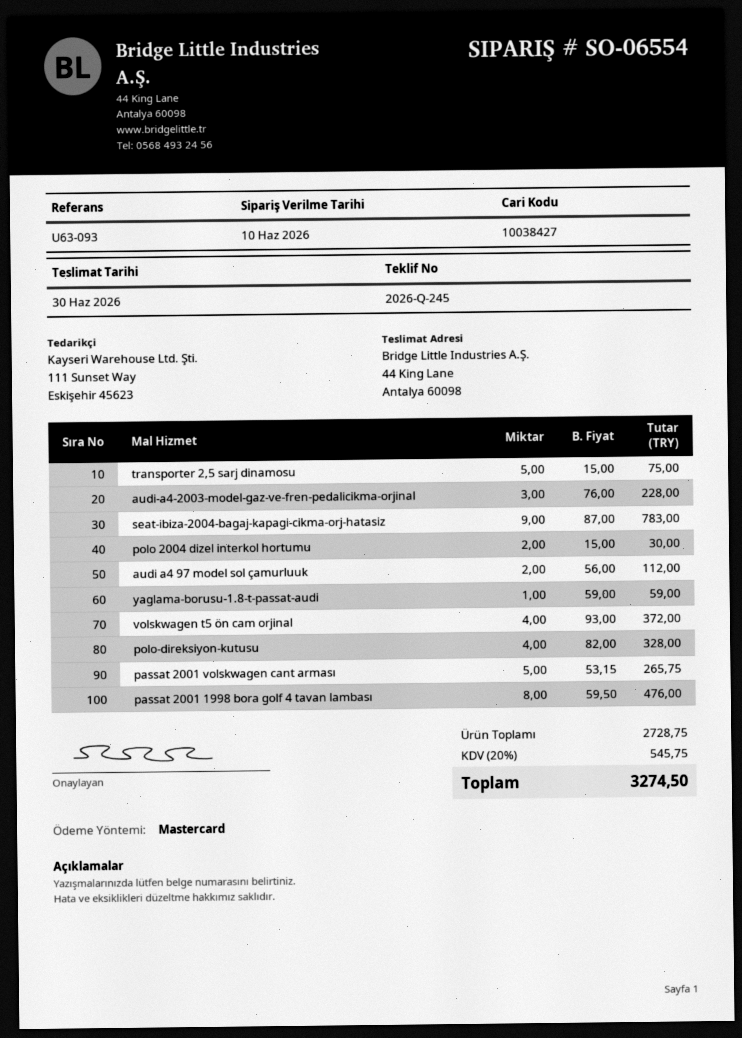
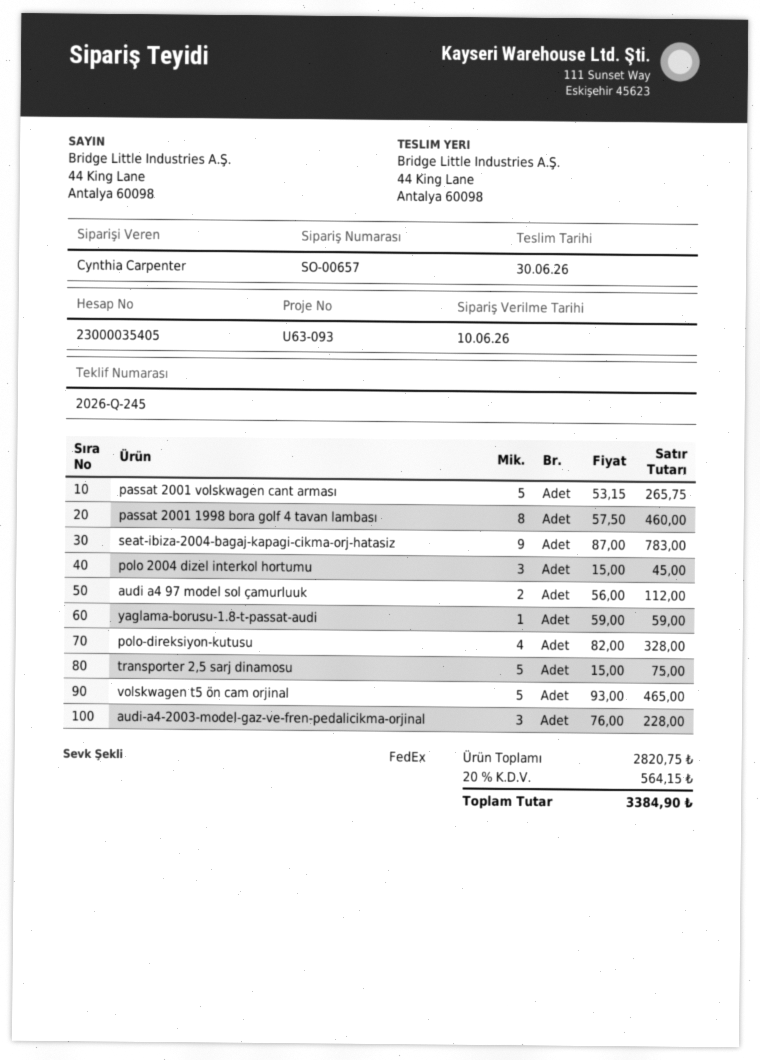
order number: SO-06554 -> SO-00657
polo 2004 dizel interkol hortumu: 2 x 15.00 = 30.00 -> 3 x 15.00 = 45.00
volskwagen t5 ön cam orjinal: 4 x 93.00 = 372.00 -> 5 x 93.00 = 465.00
passat 2001 1998 bora golf 4 tavan lambası: 8 x 59.50 = 476.00 -> 8 x 57.50 = 460.00
subtotal: 2728.75 -> 2820.75
tax: 20% = 545.75 -> 20% = 564.15
total: 3274.50 -> 3384.90

